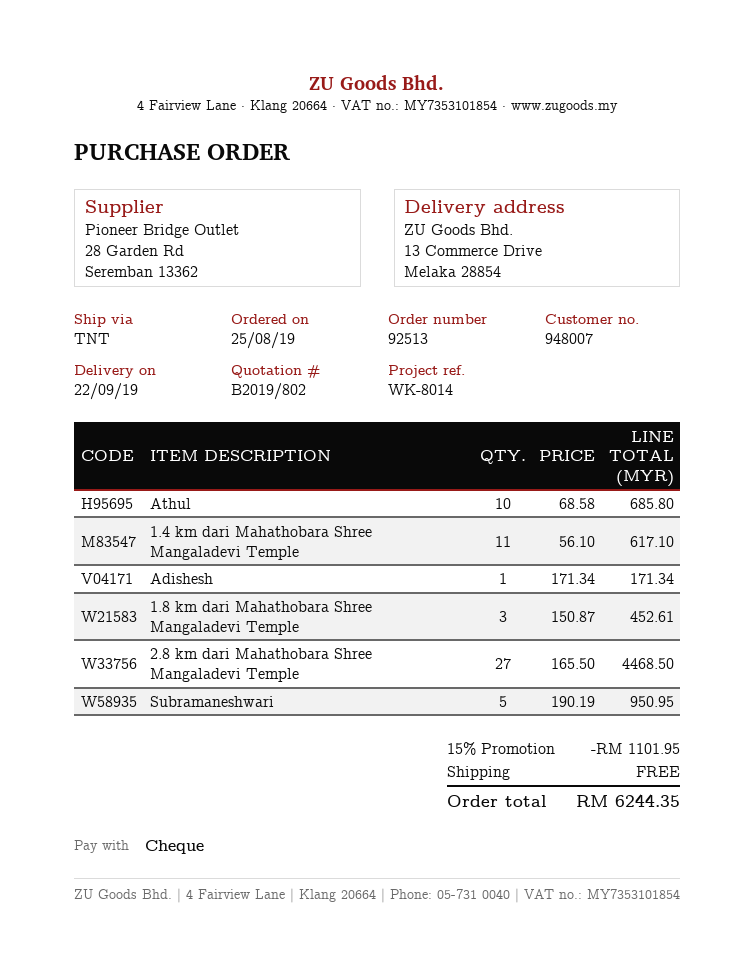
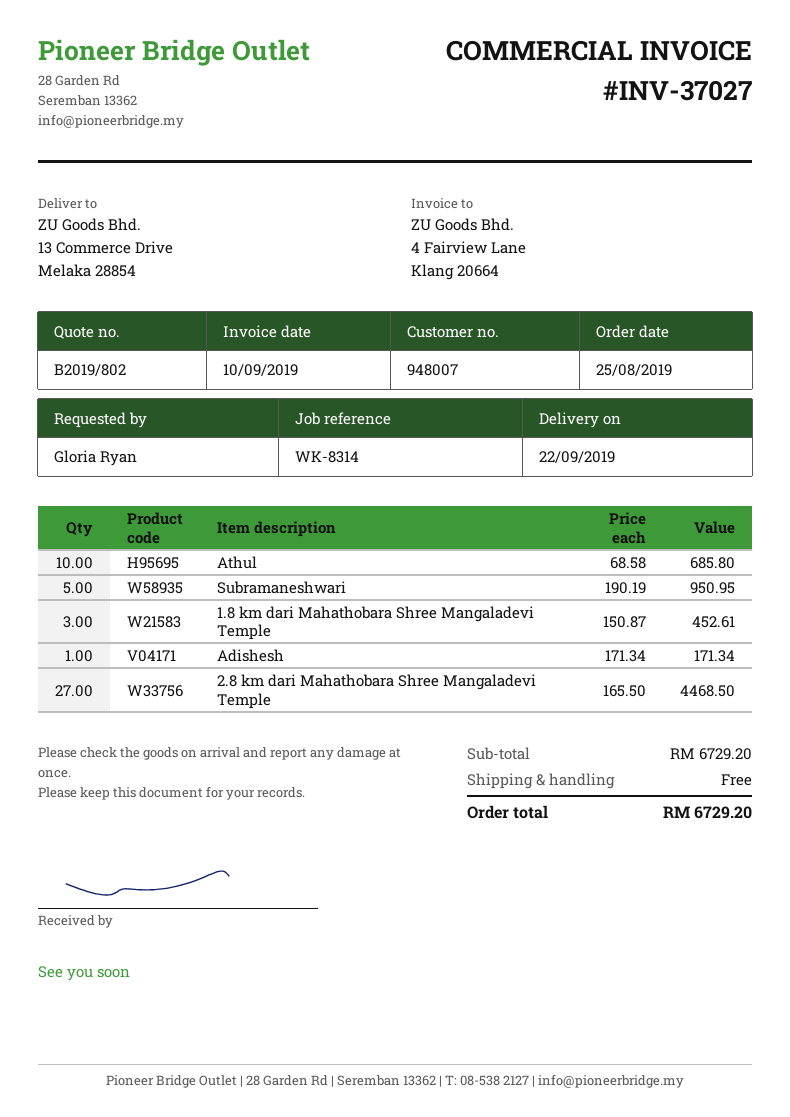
reference: WK-8014 -> WK-8314
1.4 km dari Mahathobara Shree Mangaladevi Temple: 11 x 56.10 = 617.10 -> none
discount: 15% = 1101.95 -> none
total: 6244.35 -> 6729.20

